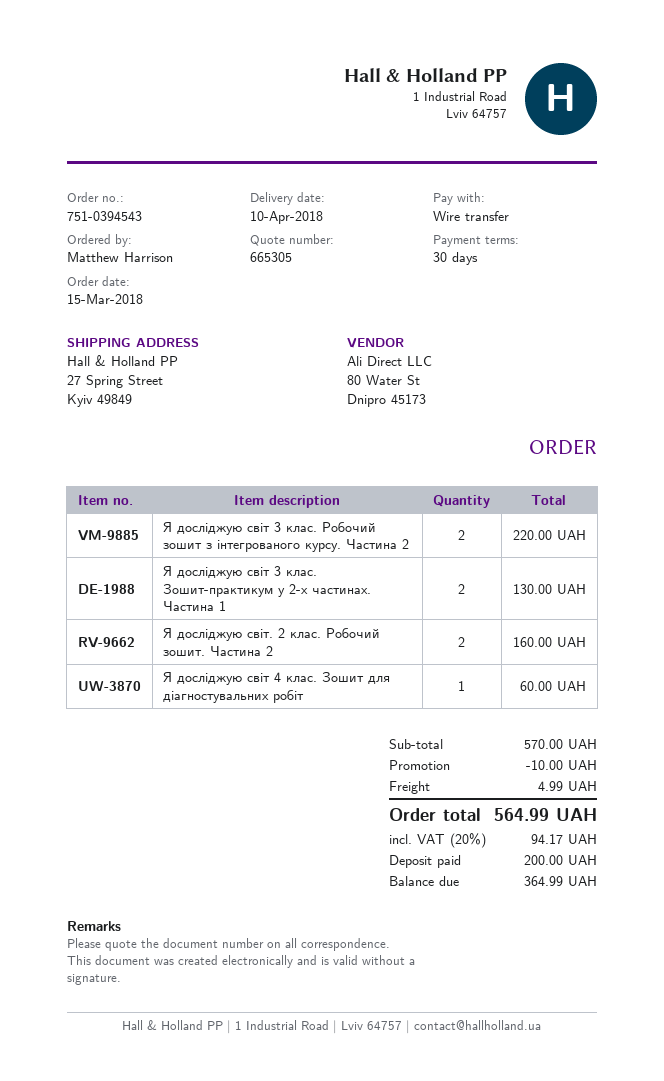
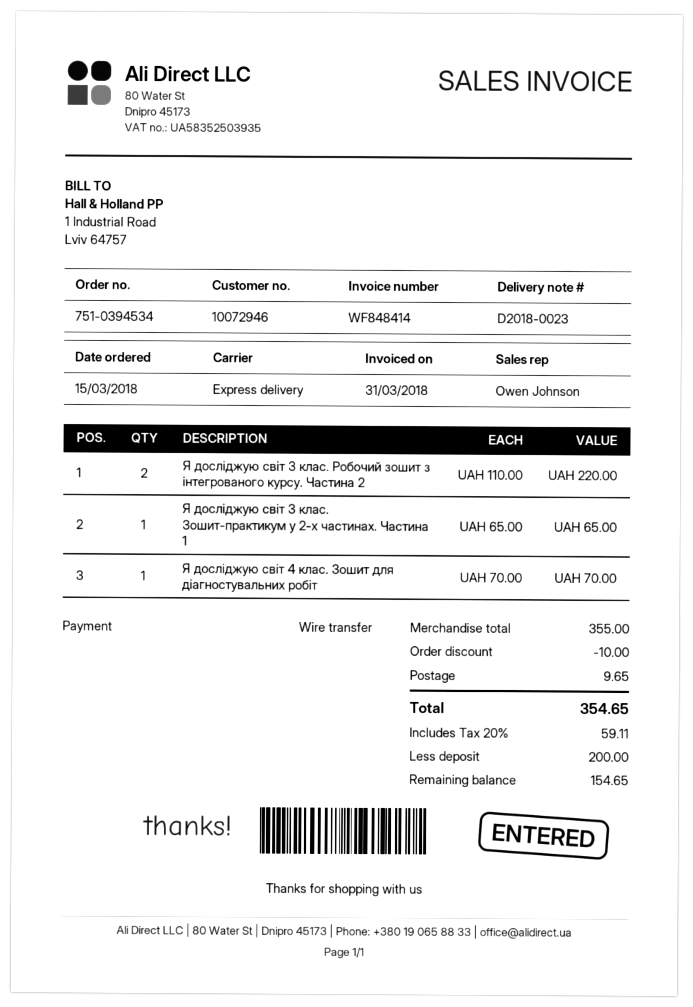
order number: 751-0394543 -> 751-0394534
Я досліджую світ 3 клас. Зошит-практикум у 2-х частинах. Частина 1: 2 for 130.00 -> 1 for 65.00
Я досліджую світ. 2 клас. Робочий зошит. Частина 2: 2 for 160.00 -> none
Я досліджую світ 4 клас. Зошит для діагностувальних робіт: 1 for 60.00 -> 1 for 70.00
subtotal: 570.00 -> 355.00
shipping: 4.99 -> 9.65
tax: 20% = 94.17 -> 20% = 59.11
total: 564.99 -> 354.65
balance: 364.99 -> 154.65

